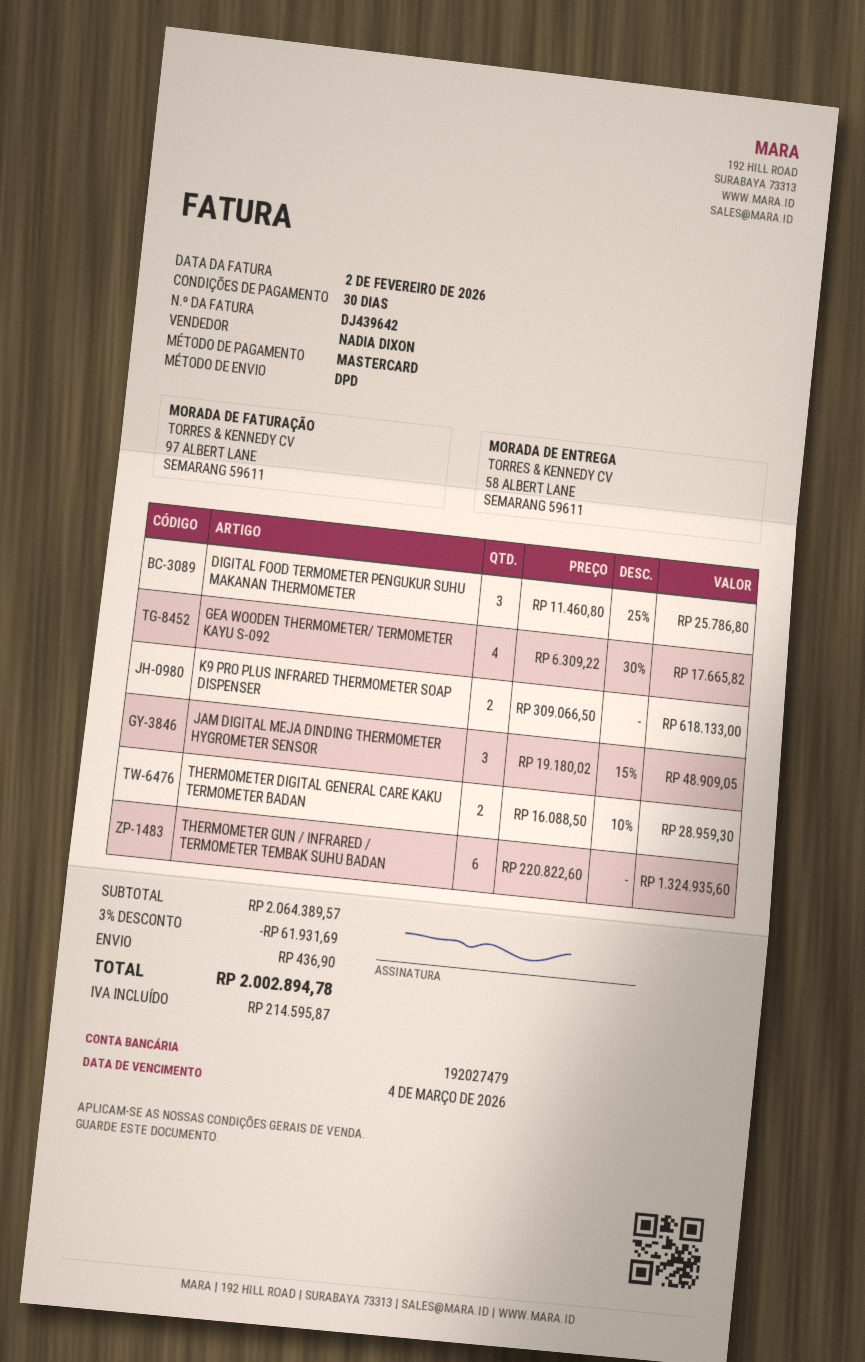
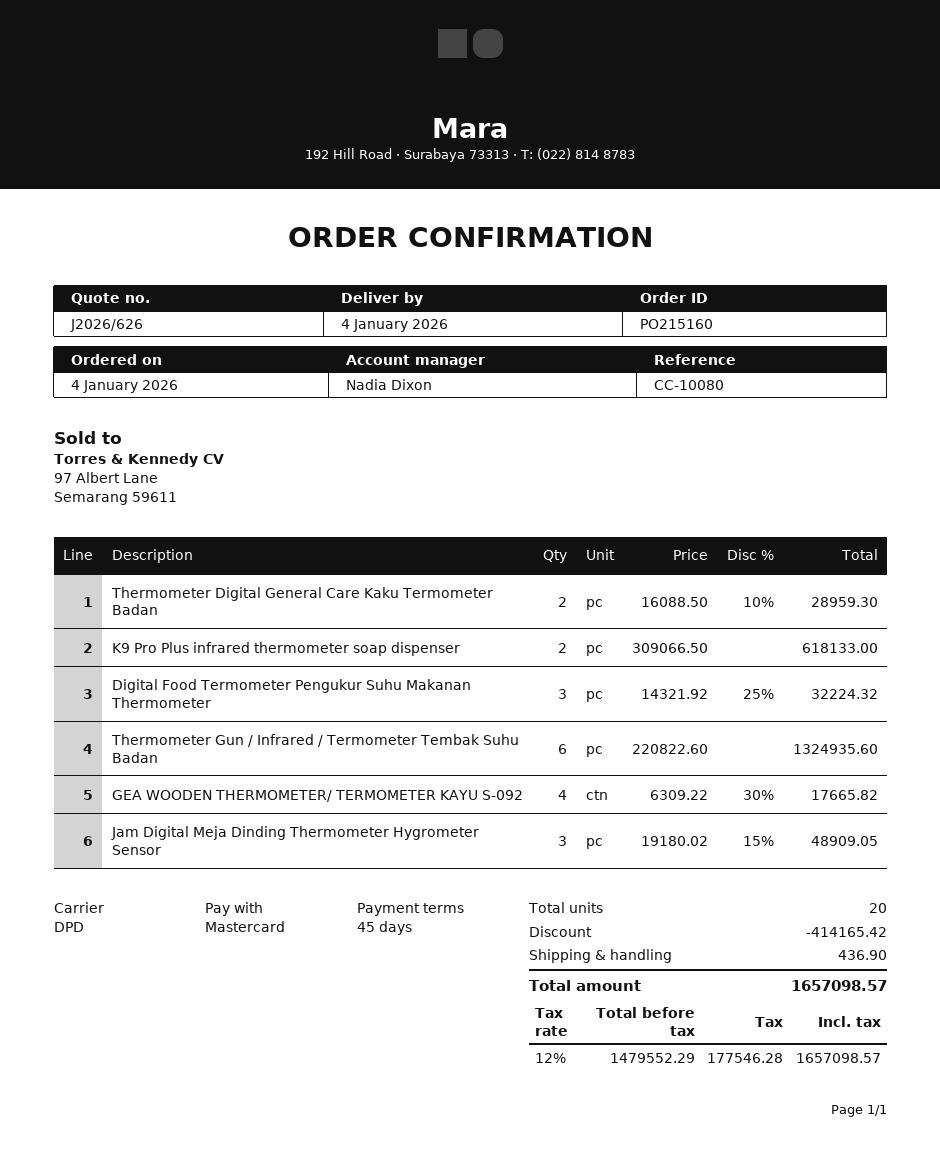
payment terms: 30 days -> 45 days
DIGITAL FOOD TERMOMETER PENGUKUR SUHU MAKANAN THERMOMETER: 3 x 11460.80 - 25% = 25786.80 -> 3 x 14321.92 - 25% = 32224.32
discount: 61931.69 -> 414165.42
tax: 214595.87 -> 177546.28
total: 2002894.78 -> 1657098.57

